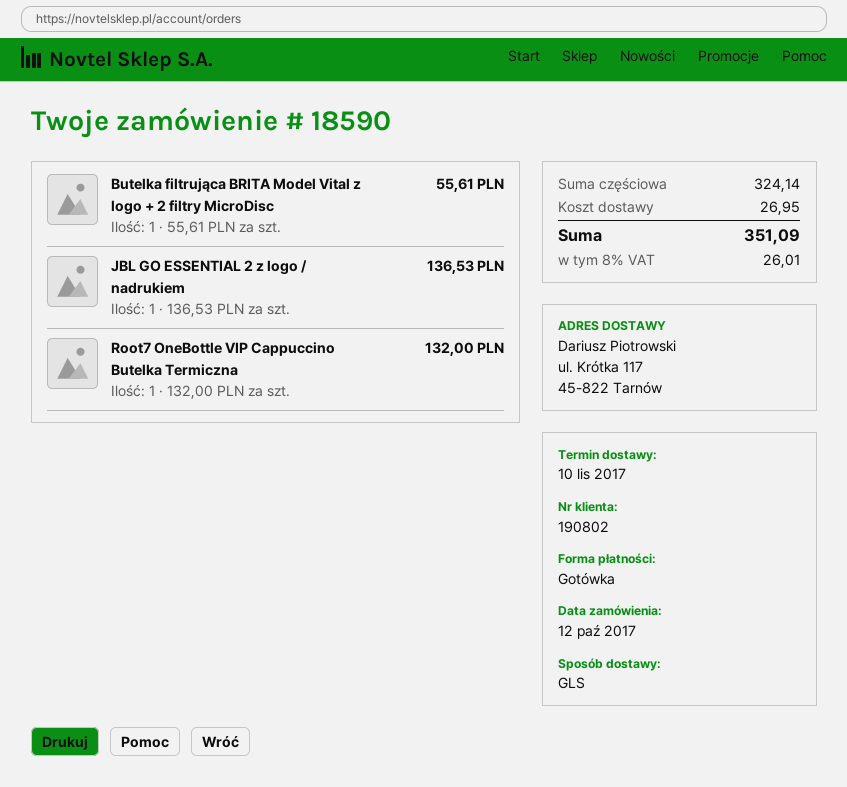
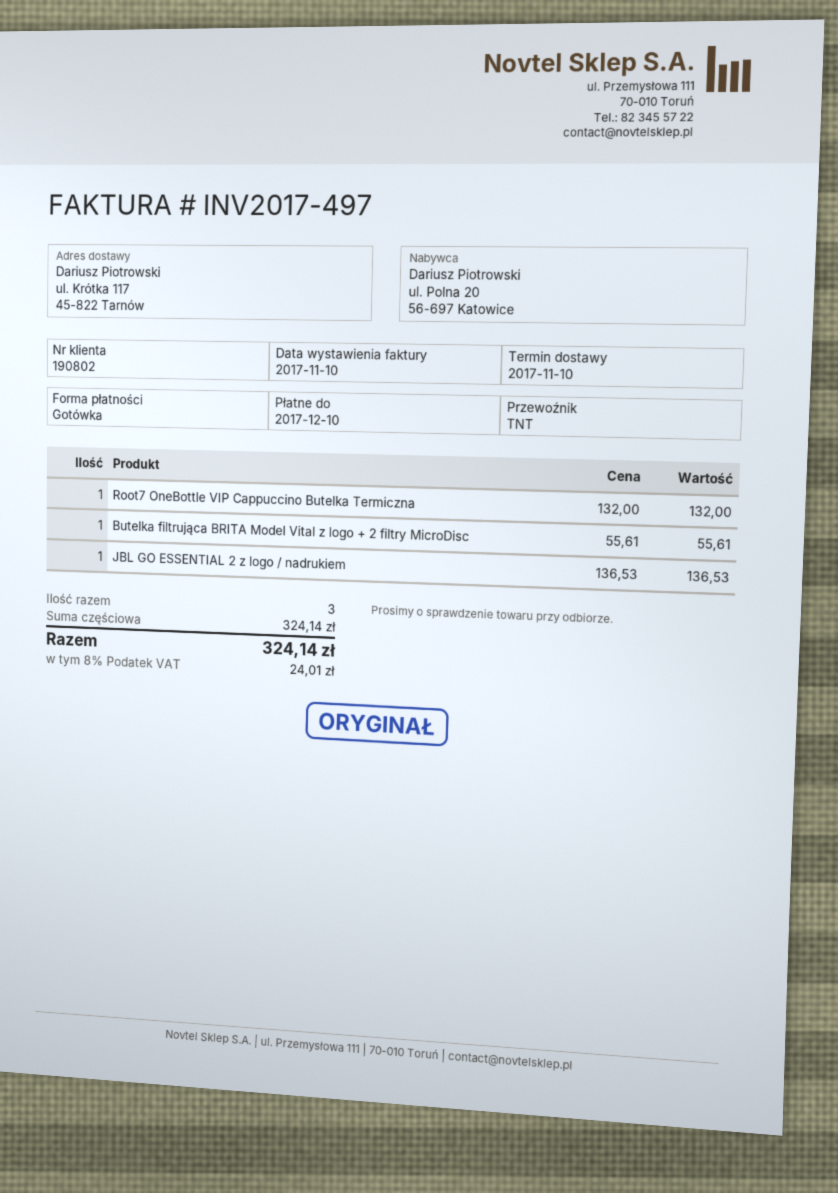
shipping method: GLS -> TNT
shipping: 26.95 -> none
tax: 8% = 26.01 -> 8% = 24.01
total: 351.09 -> 324.14

